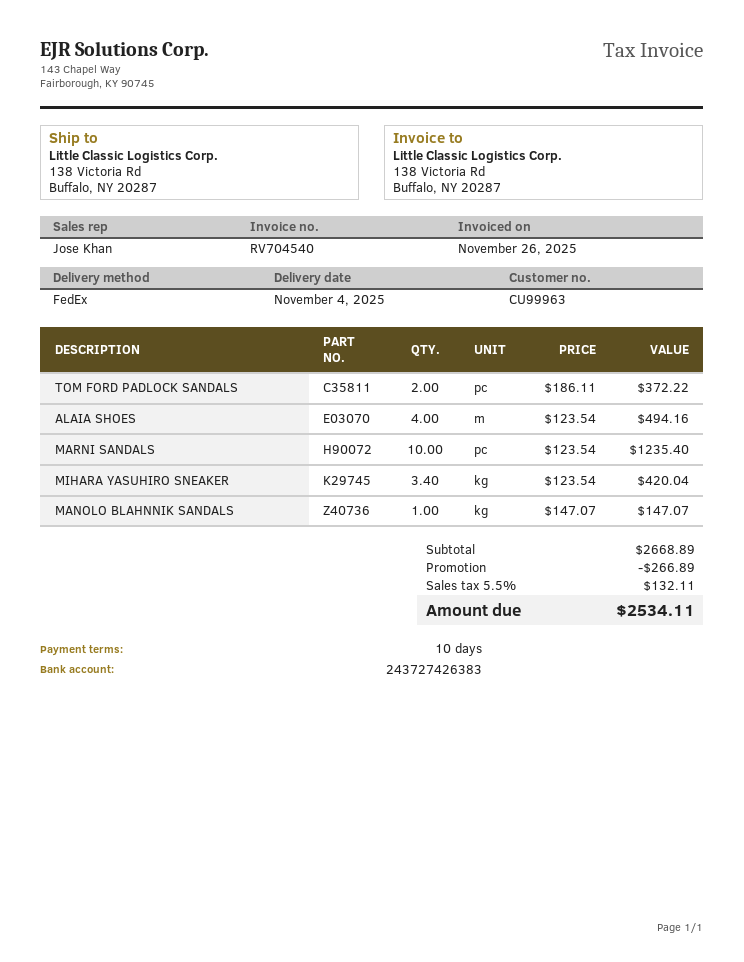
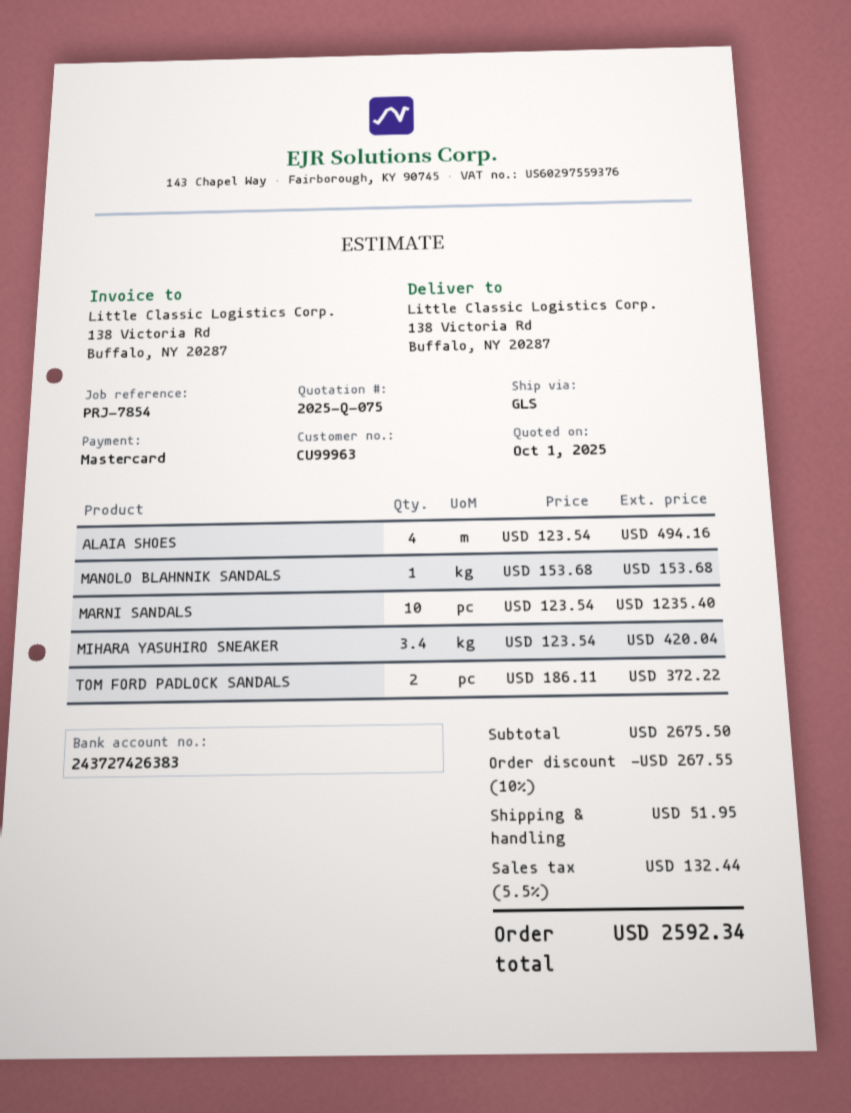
shipping method: FedEx -> GLS
MANOLO BLAHNNIK SANDALS: 1 x 147.07 = 147.07 -> 1 x 153.68 = 153.68
subtotal: 2668.89 -> 2675.50
discount: 266.89 -> 267.55
shipping: none -> 51.95
tax: 5.5% = 132.11 -> 5.5% = 132.44
total: 2534.11 -> 2592.34

